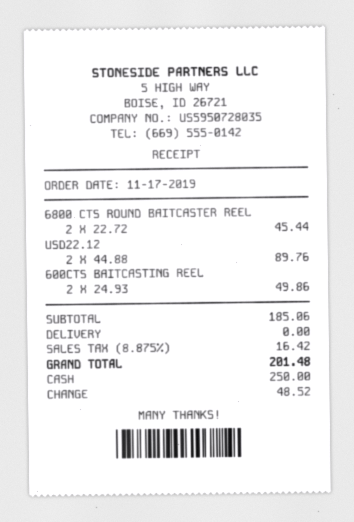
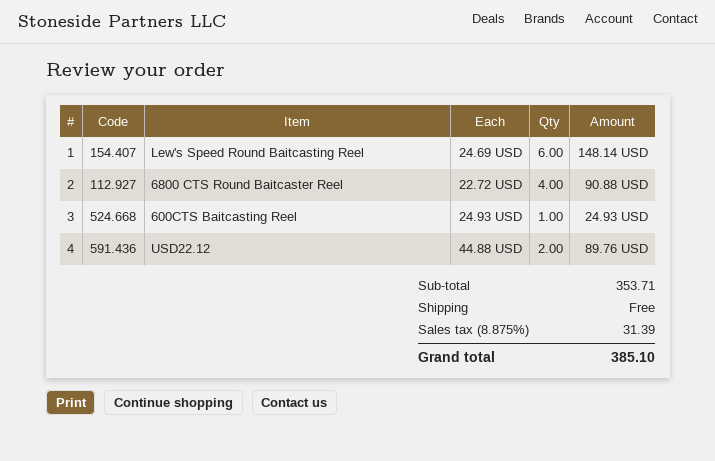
6800 CTS ROUND BAITCASTER REEL: 2 x 22.72 = 45.44 -> 4 x 22.72 = 90.88
600CTS BAITCASTING REEL: 2 x 24.93 = 49.86 -> 1 x 24.93 = 24.93
Lew's Speed Round Baitcasting Reel: none -> 6 x 24.69 = 148.14
subtotal: 185.06 -> 353.71
tax: 8.875% = 16.42 -> 8.875% = 31.39
total: 201.48 -> 385.10

